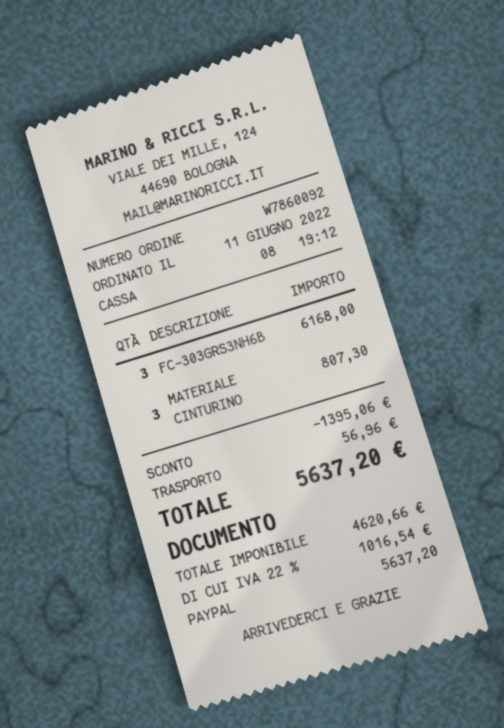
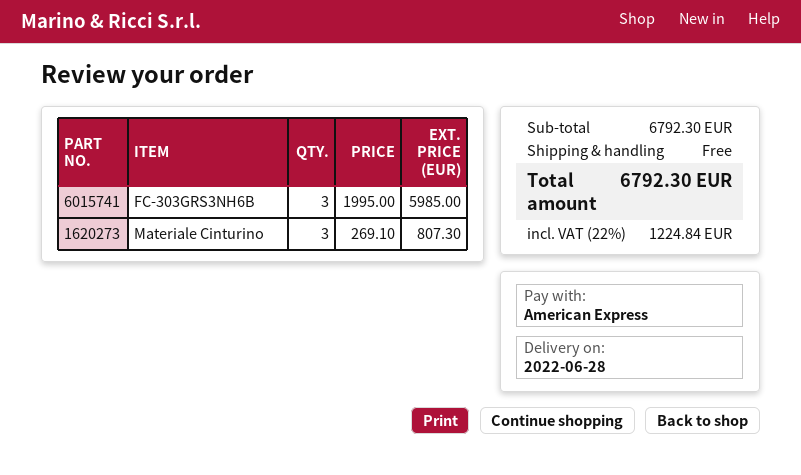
payment method: PayPal -> American Express
FC-303GRS3NH6B: 3 for 6168.00 -> 3 for 5985.00
discount: 1395.06 -> none
shipping: 56.96 -> 0.00
tax: 22% = 1016.54 -> 22% = 1224.84
total: 5637.20 -> 6792.30

